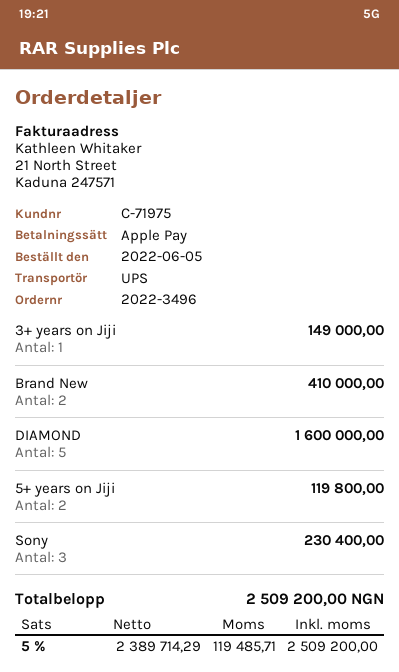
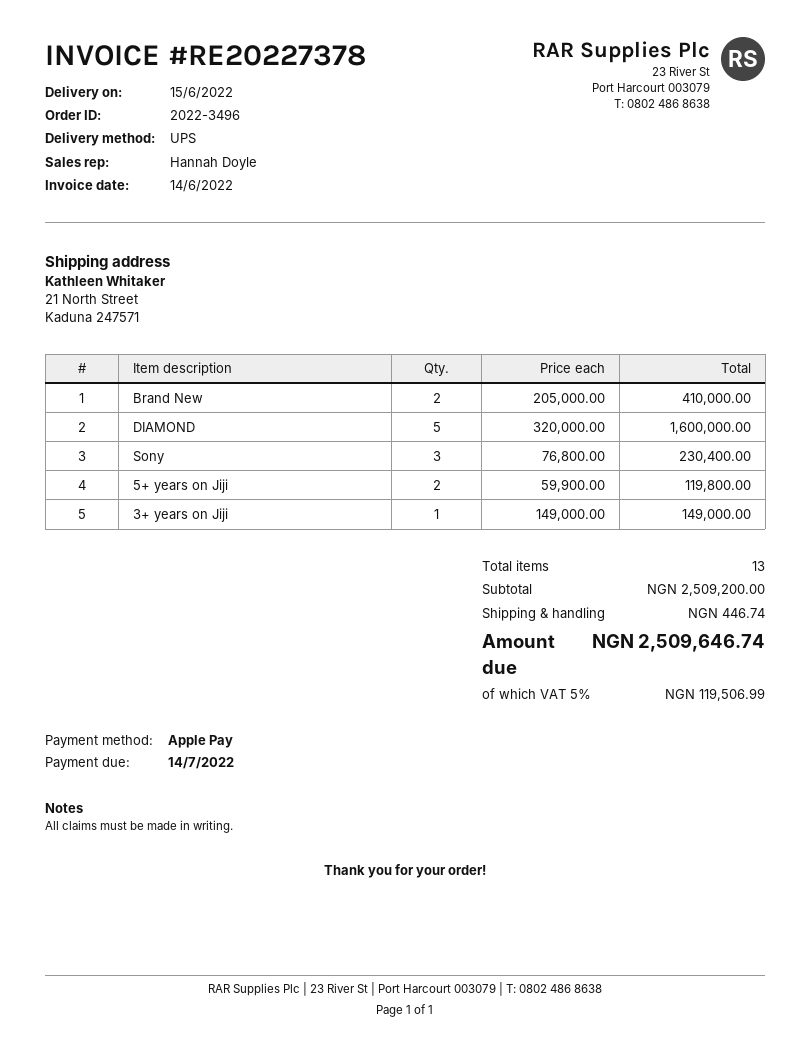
shipping: none -> 446.74
tax: 5% = 119485.71 -> 5% = 119506.99
total: 2509200.00 -> 2509646.74

